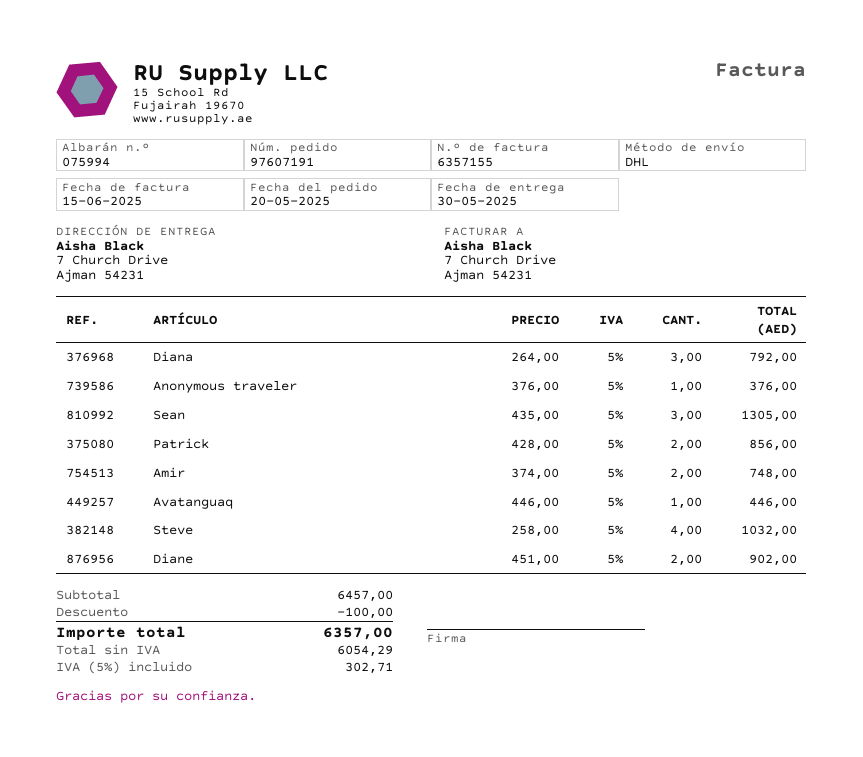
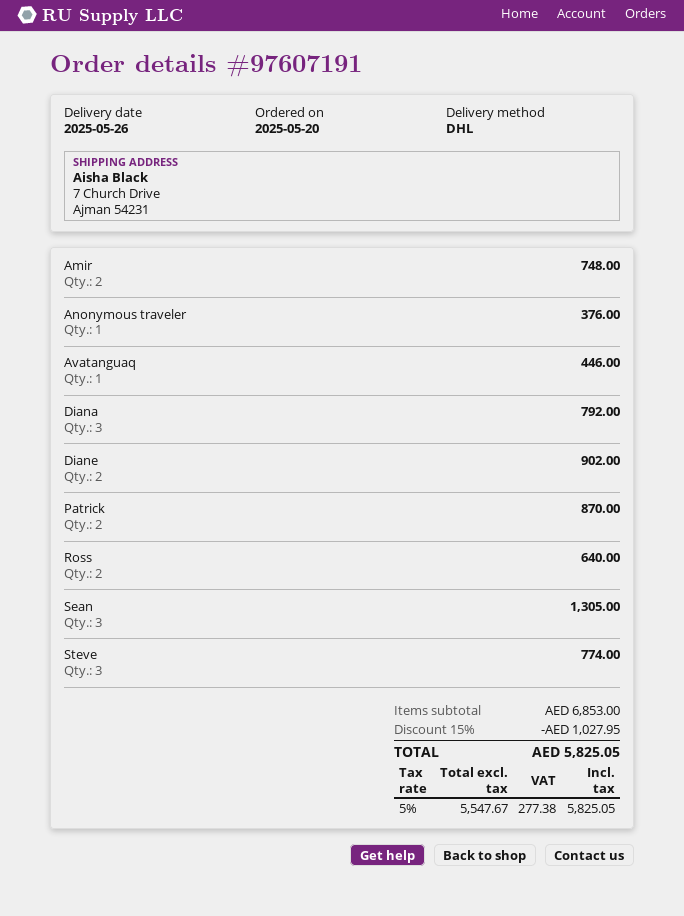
delivery date: 2025-05-30 -> 2025-05-26
Patrick: 2 for 856.00 -> 2 for 870.00
Steve: 4 for 1032.00 -> 3 for 774.00
Ross: none -> 2 for 640.00
subtotal: 6457.00 -> 6853.00
discount: 100.00 -> 1027.95
net: 6054.29 -> 5547.67
tax: 5% = 302.71 -> 5% = 277.38
total: 6357.00 -> 5825.05

